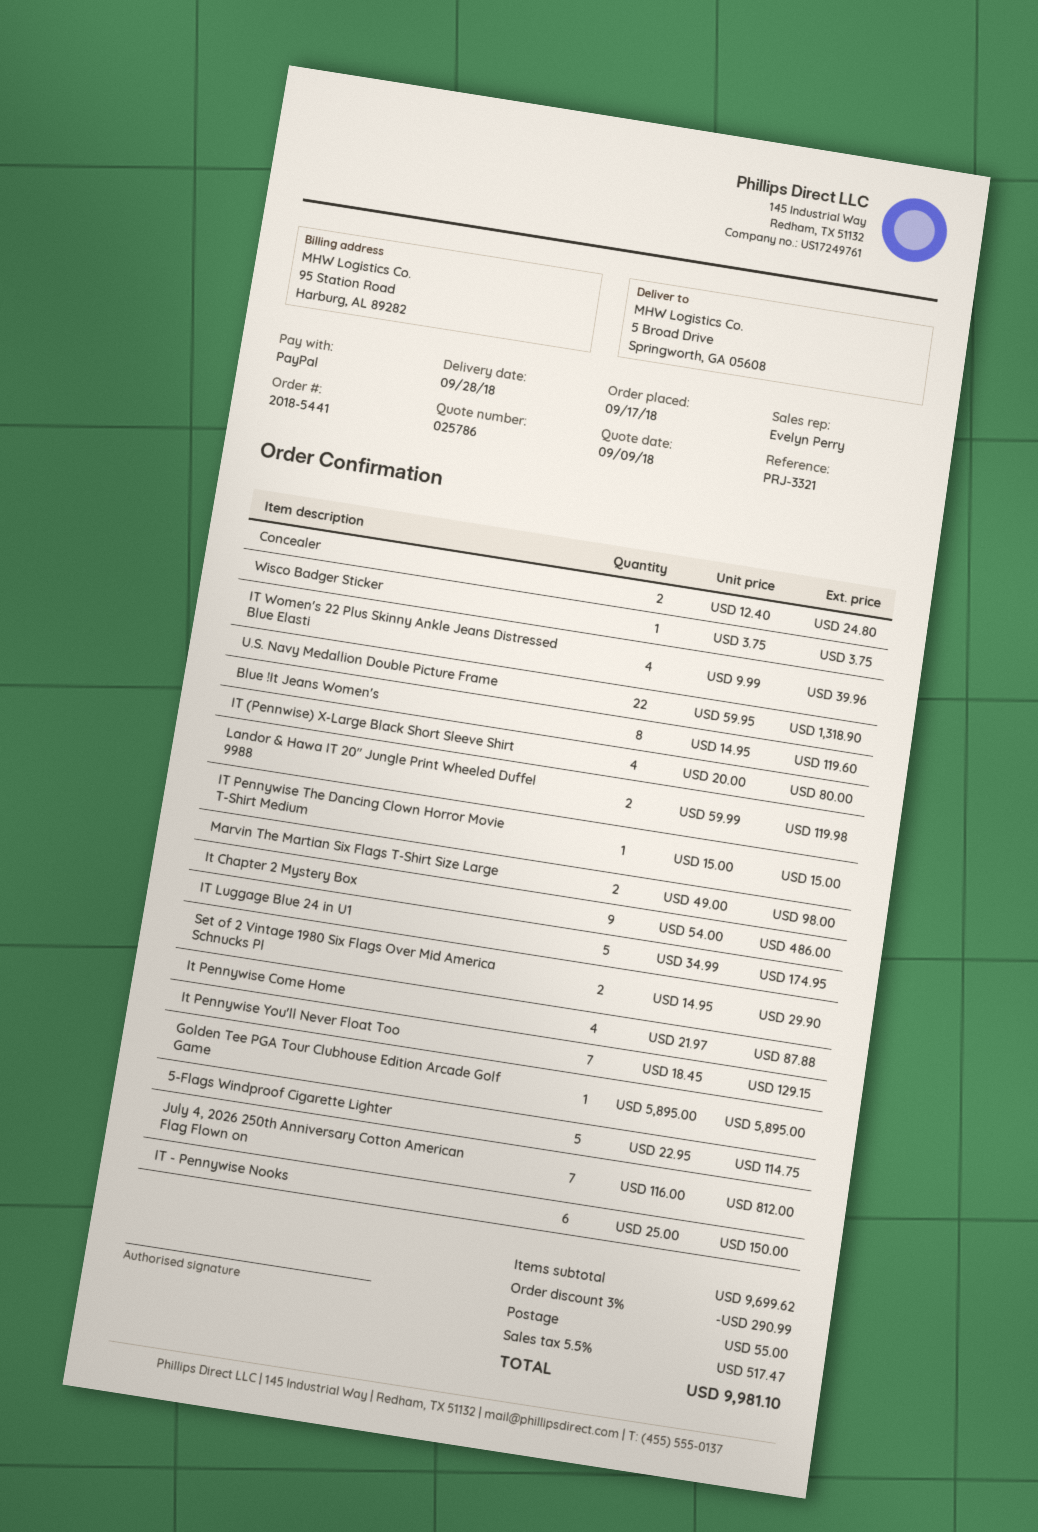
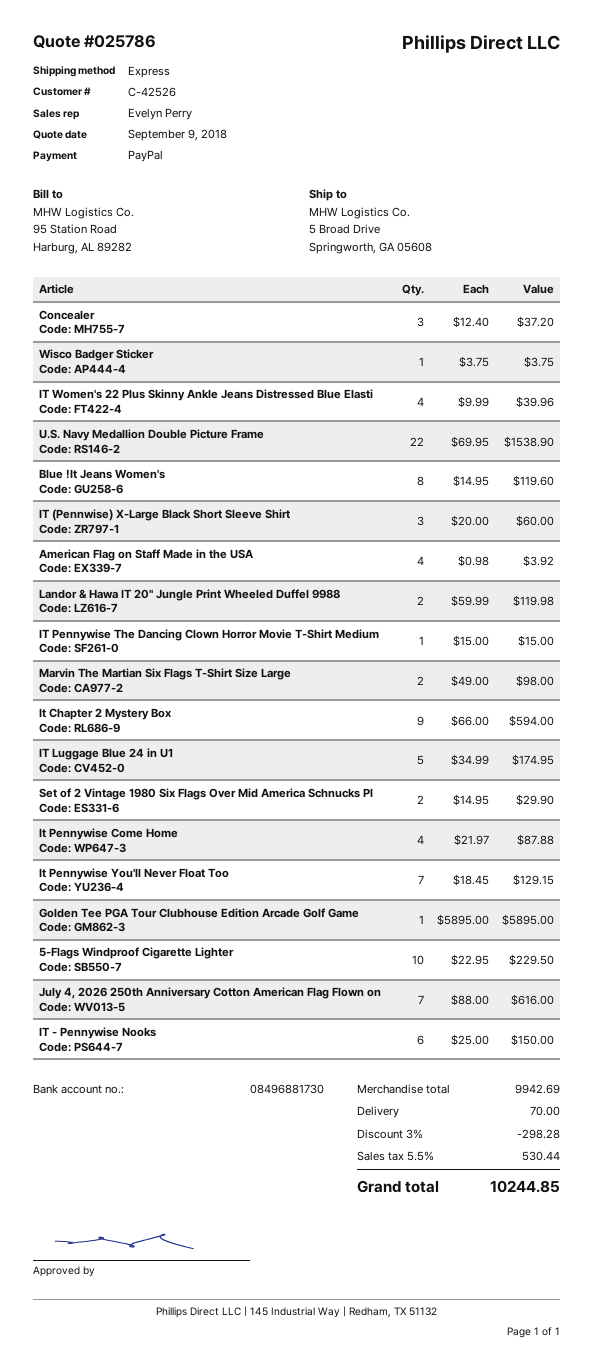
Concealer: 2 x 12.40 = 24.80 -> 3 x 12.40 = 37.20
U.S. Navy Medallion Double Picture Frame: 22 x 59.95 = 1318.90 -> 22 x 69.95 = 1538.90
IT (Pennwise) X-Large Black Short Sleeve Shirt: 4 x 20.00 = 80.00 -> 3 x 20.00 = 60.00
It Chapter 2 Mystery Box: 9 x 54.00 = 486.00 -> 9 x 66.00 = 594.00
5-Flags Windproof Cigarette Lighter: 5 x 22.95 = 114.75 -> 10 x 22.95 = 229.50
July 4, 2026 250th Anniversary Cotton American Flag Flown on: 7 x 116.00 = 812.00 -> 7 x 88.00 = 616.00
American Flag on Staff Made in the USA: none -> 4 x 0.98 = 3.92
subtotal: 9699.62 -> 9942.69
discount: 3% = 290.99 -> 3% = 298.28
shipping: 55.00 -> 70.00
tax: 5.5% = 517.47 -> 5.5% = 530.44
total: 9981.10 -> 10244.85

